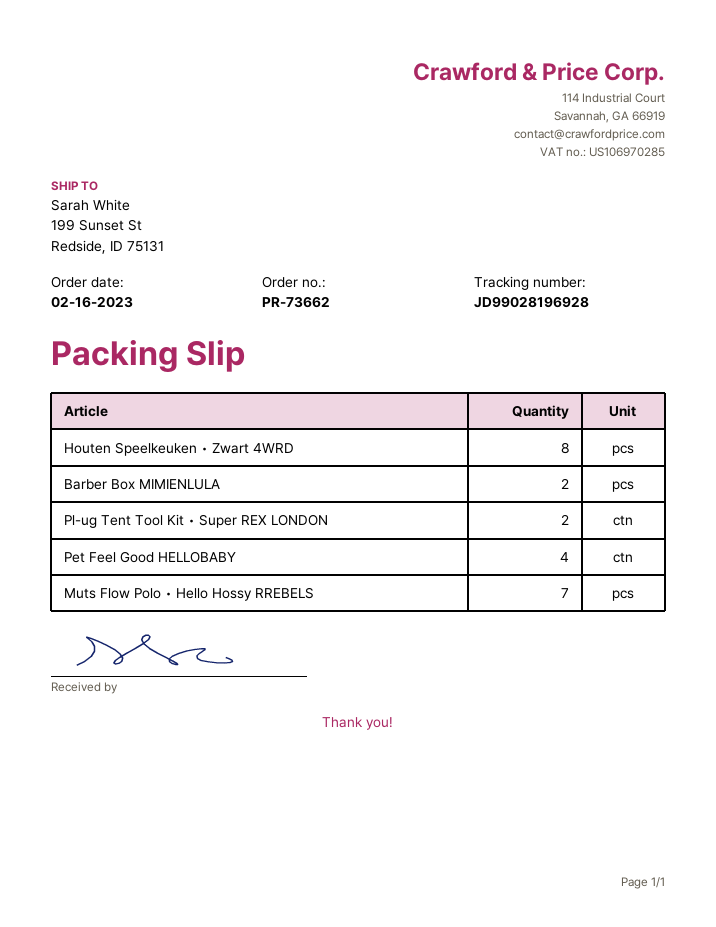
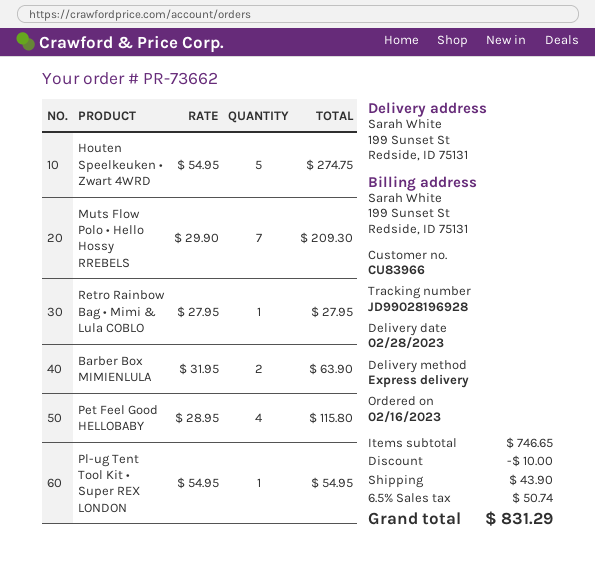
Houten Speelkeuken • Zwart 4WRD: 8 -> 5
Pl-ug Tent Tool Kit • Super REX LONDON: 2 -> 1
Retro Rainbow Bag • Mimi & Lula COBLO: none -> 1

